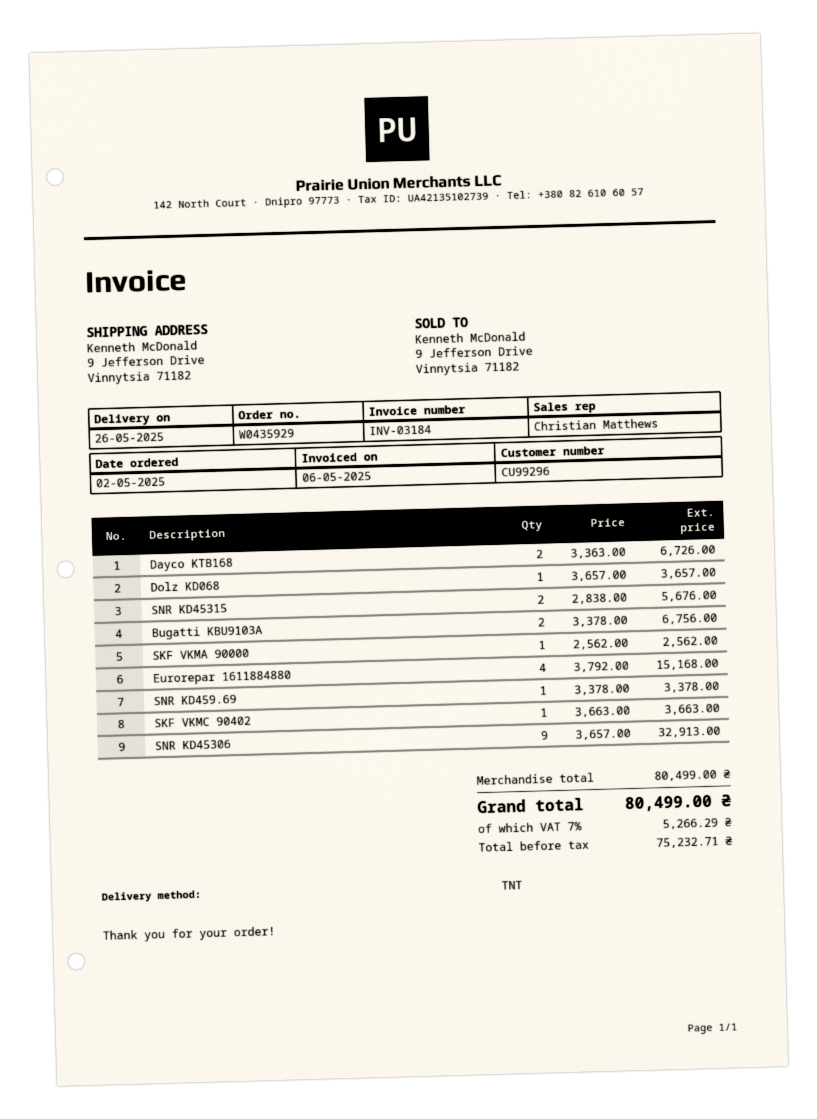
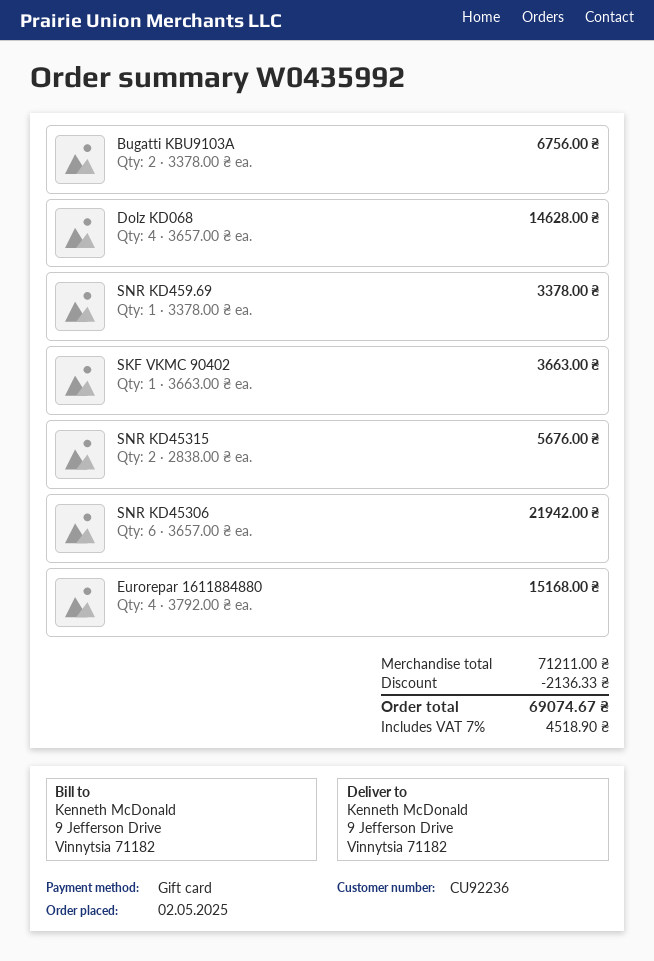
order number: W0435929 -> W0435992
customer number: CU99296 -> CU92236
Dayco KTB168: 2 x 3363.00 = 6726.00 -> none
Dolz KD068: 1 x 3657.00 = 3657.00 -> 4 x 3657.00 = 14628.00
SKF VKMA 90000: 1 x 2562.00 = 2562.00 -> none
SNR KD45306: 9 x 3657.00 = 32913.00 -> 6 x 3657.00 = 21942.00
subtotal: 80499.00 -> 71211.00
discount: none -> 2136.33
tax: 7% = 5266.29 -> 7% = 4518.90
total: 80499.00 -> 69074.67

